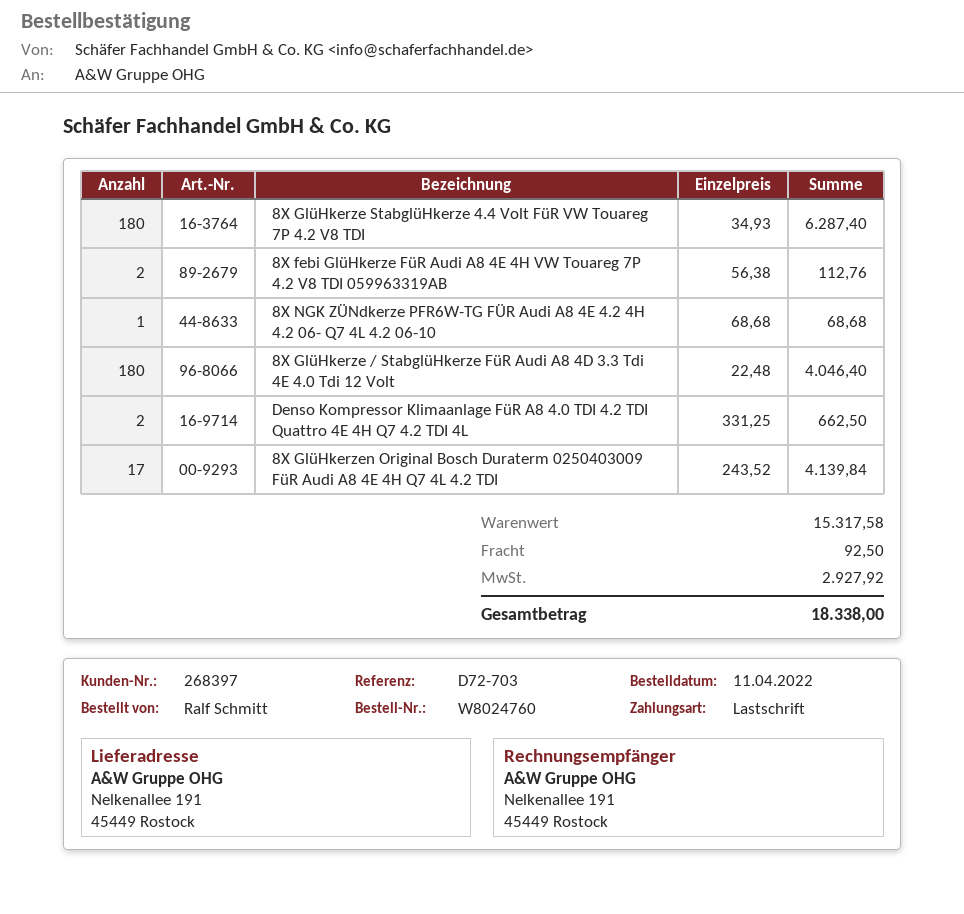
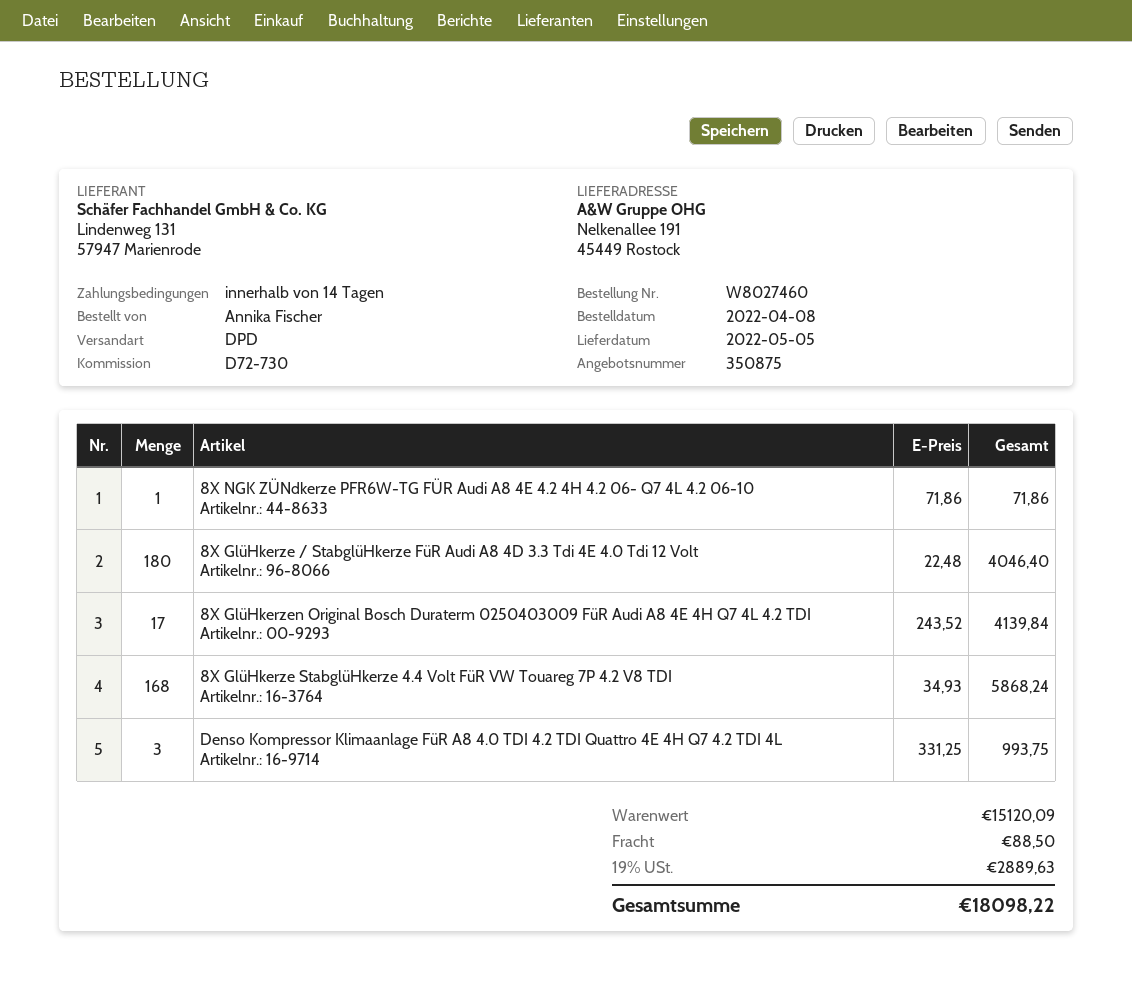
order number: W8024760 -> W8027460
order date: 2022-04-11 -> 2022-04-08
reference: D72-703 -> D72-730
ordered by: Ralf Schmitt -> Annika Fischer
8X GlüHkerze StabglüHkerze 4.4 Volt FüR VW Touareg 7P 4.2 V8 TDI: 180 x 34.93 = 6287.40 -> 168 x 34.93 = 5868.24
8X febi GlüHkerze FüR Audi A8 4E 4H VW Touareg 7P 4.2 V8 TDI 059963319AB: 2 x 56.38 = 112.76 -> none
8X NGK ZÜNdkerze PFR6W-TG FÜR Audi A8 4E 4.2 4H 4.2 06- Q7 4L 4.2 06-10: 1 x 68.68 = 68.68 -> 1 x 71.86 = 71.86
Denso Kompressor Klimaanlage FüR A8 4.0 TDI 4.2 TDI Quattro 4E 4H Q7 4.2 TDI 4L: 2 x 331.25 = 662.50 -> 3 x 331.25 = 993.75
subtotal: 15317.58 -> 15120.09
shipping: 92.50 -> 88.50
tax: 2927.92 -> 2889.63
total: 18338.00 -> 18098.22

